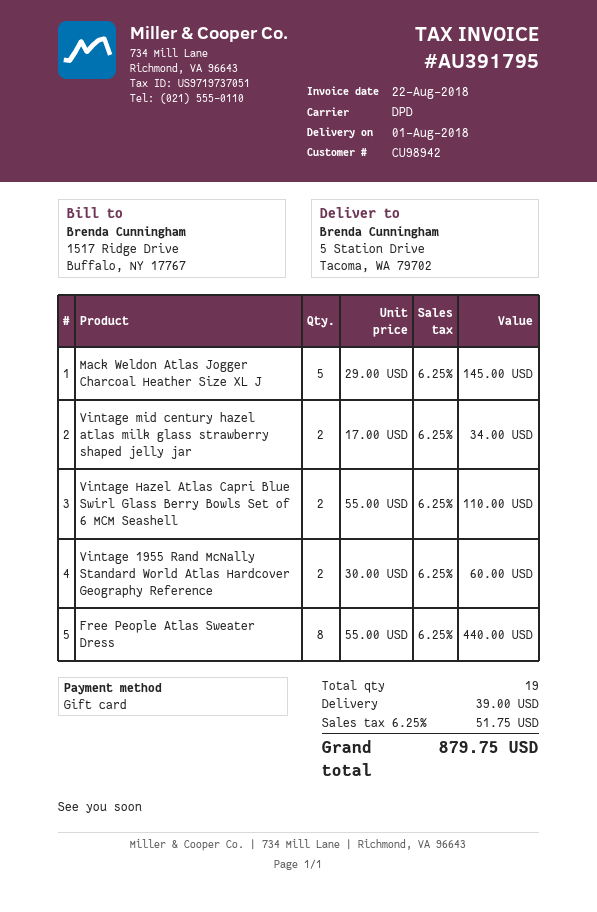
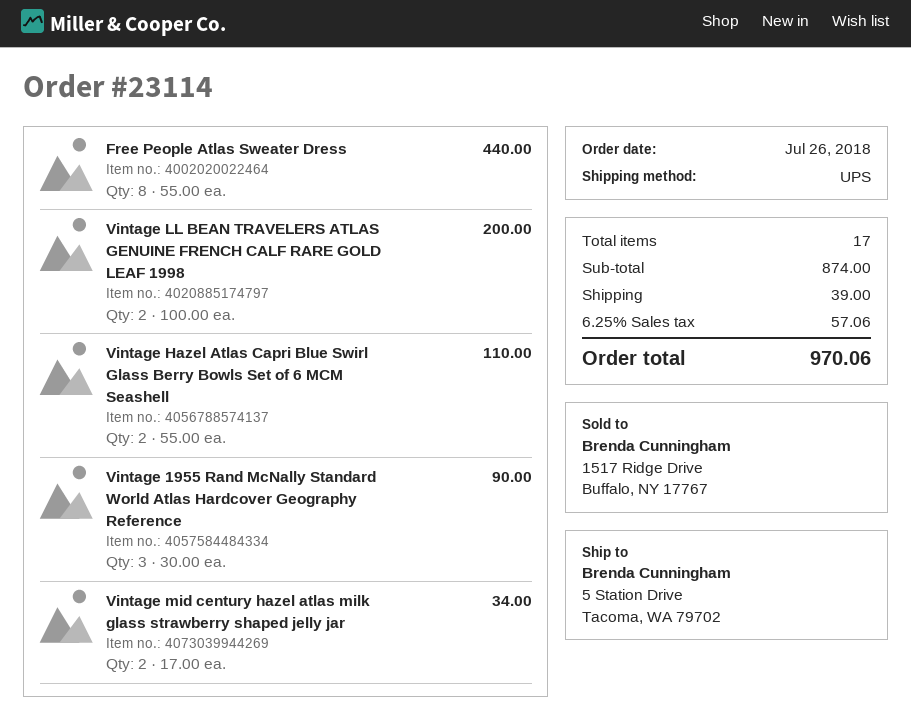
shipping method: DPD -> UPS
Mack Weldon Atlas Jogger Charcoal Heather Size XL J: 5 x 29.00 = 145.00 -> none
Vintage 1955 Rand McNally Standard World Atlas Hardcover Geography Reference: 2 x 30.00 = 60.00 -> 3 x 30.00 = 90.00
Vintage LL BEAN TRAVELERS ATLAS GENUINE FRENCH CALF RARE GOLD LEAF 1998: none -> 2 x 100.00 = 200.00
total quantity: 19 -> 17
tax: 6.25% = 51.75 -> 6.25% = 57.06
total: 879.75 -> 970.06

